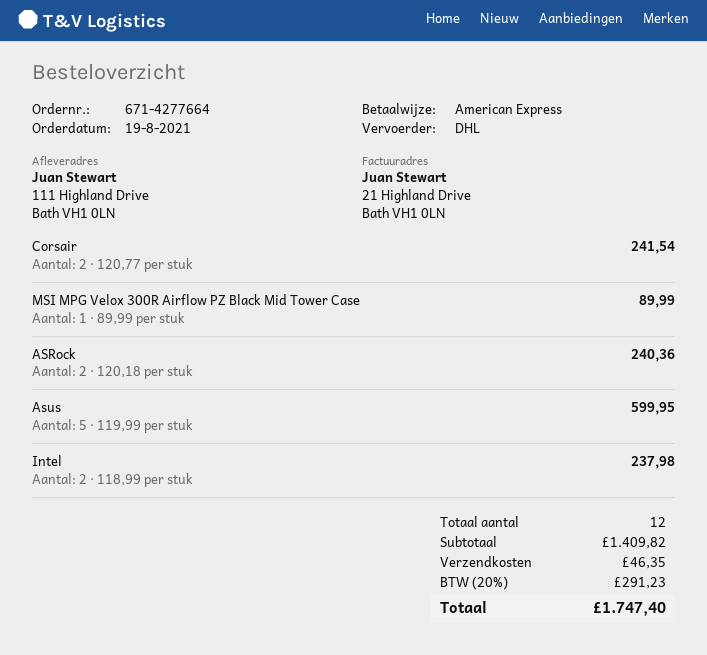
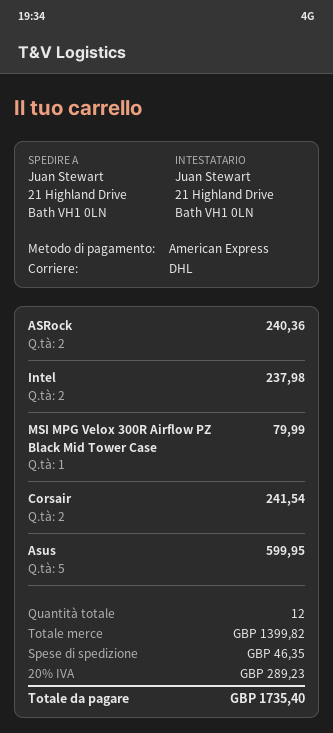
ship to: 111 Highland Drive, Bath VH1 0LN -> 21 Highland Drive, Bath VH1 0LN
MSI MPG Velox 300R Airflow PZ Black Mid Tower Case: 1 for 89.99 -> 1 for 79.99
subtotal: 1409.82 -> 1399.82
tax: 20% = 291.23 -> 20% = 289.23
total: 1747.40 -> 1735.40

